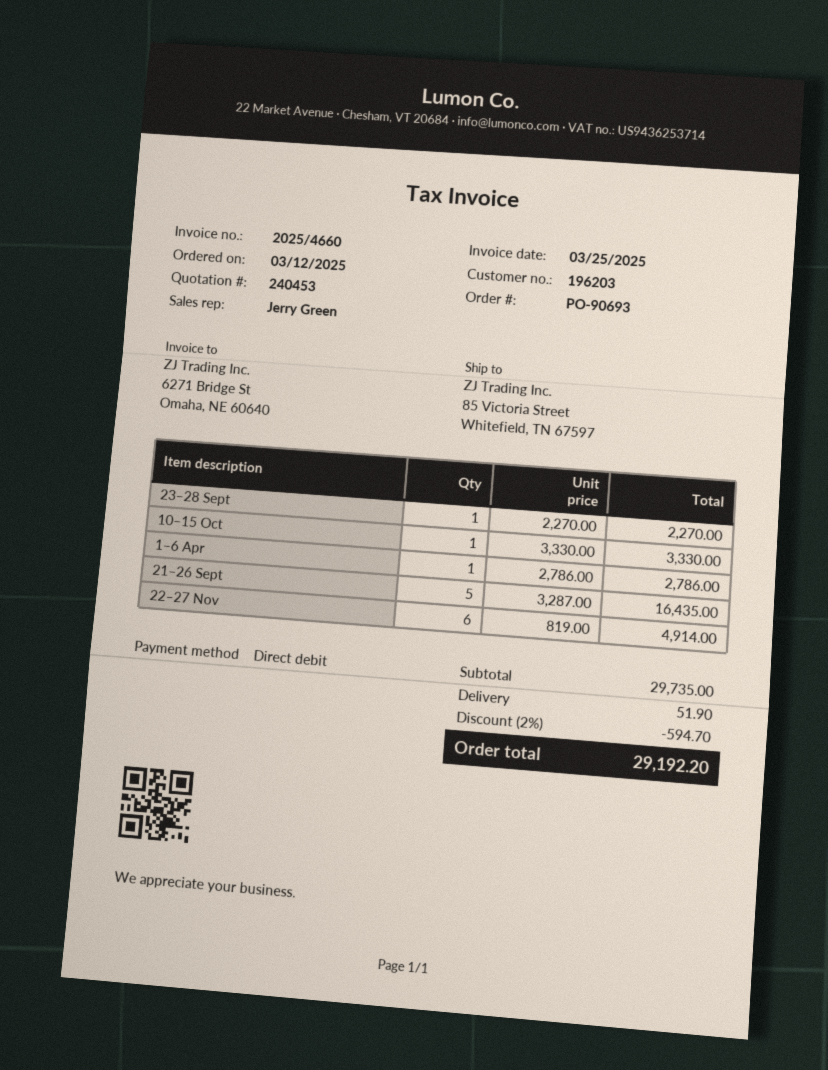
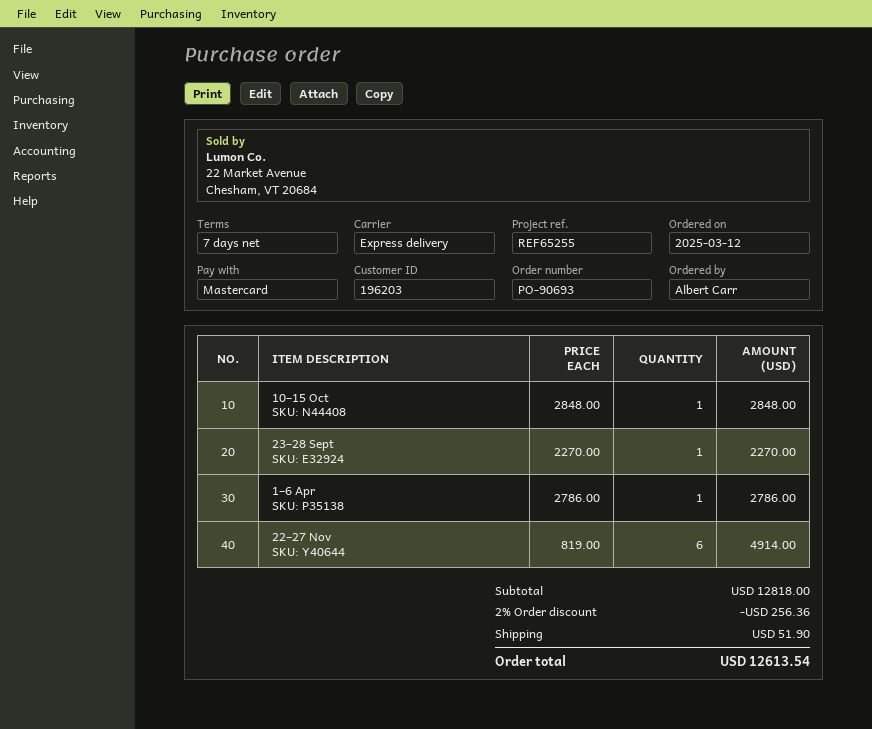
payment method: direct debit -> Mastercard
10–15 Oct: 1 x 3330.00 = 3330.00 -> 1 x 2848.00 = 2848.00
21–26 Sept: 5 x 3287.00 = 16435.00 -> none
subtotal: 29735.00 -> 12818.00
discount: 2% = 594.70 -> 2% = 256.36
total: 29192.20 -> 12613.54

